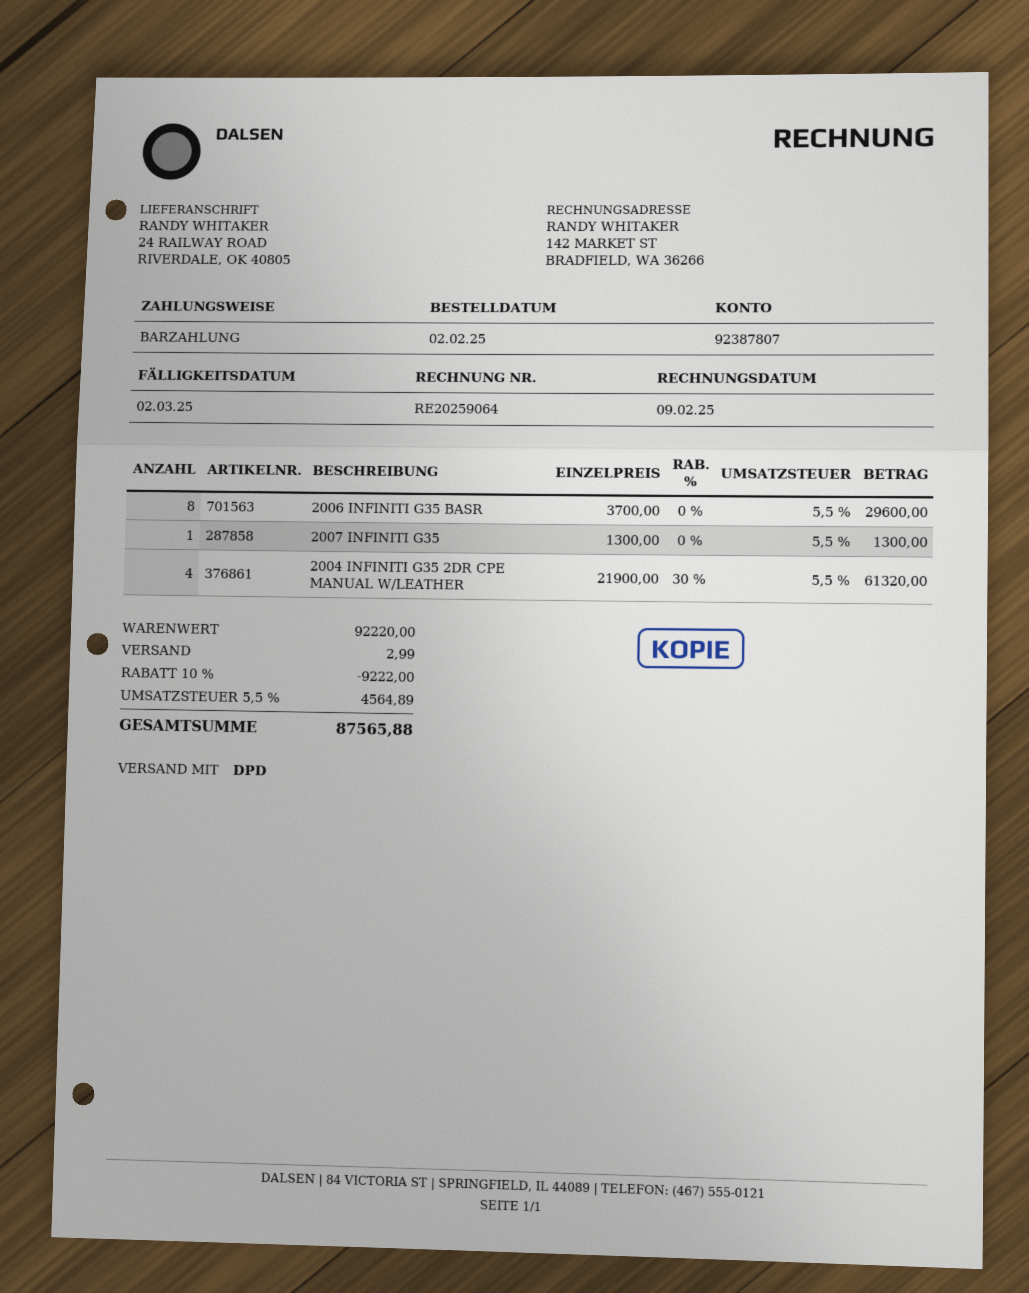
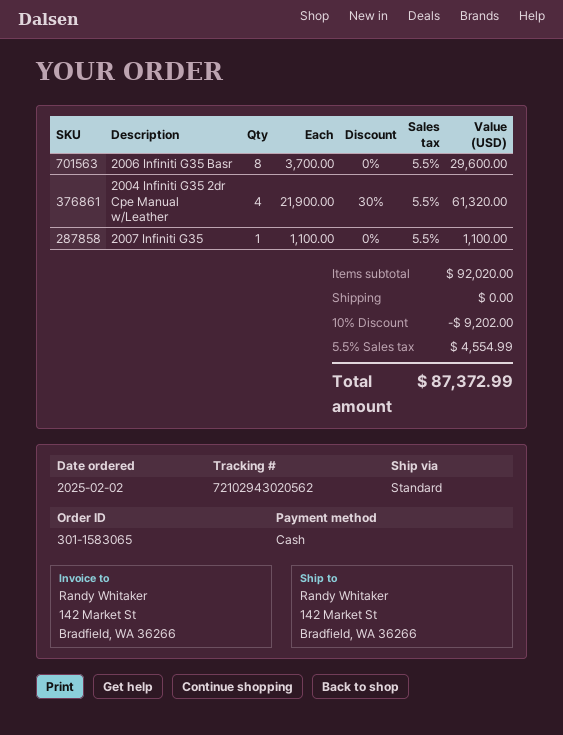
shipping method: DPD -> standard
ship to: 24 RAILWAY ROAD, RIVERDALE, OK 40805 -> 142 Market St, Bradfield, WA 36266
2007 INFINITI G35: 1 x 1300.00 = 1300.00 -> 1 x 1100.00 = 1100.00
subtotal: 92220.00 -> 92020.00
discount: 10% = 9222.00 -> 10% = 9202.00
shipping: 2.99 -> 0.00
tax: 5.5% = 4564.89 -> 5.5% = 4554.99
total: 87565.88 -> 87372.99

